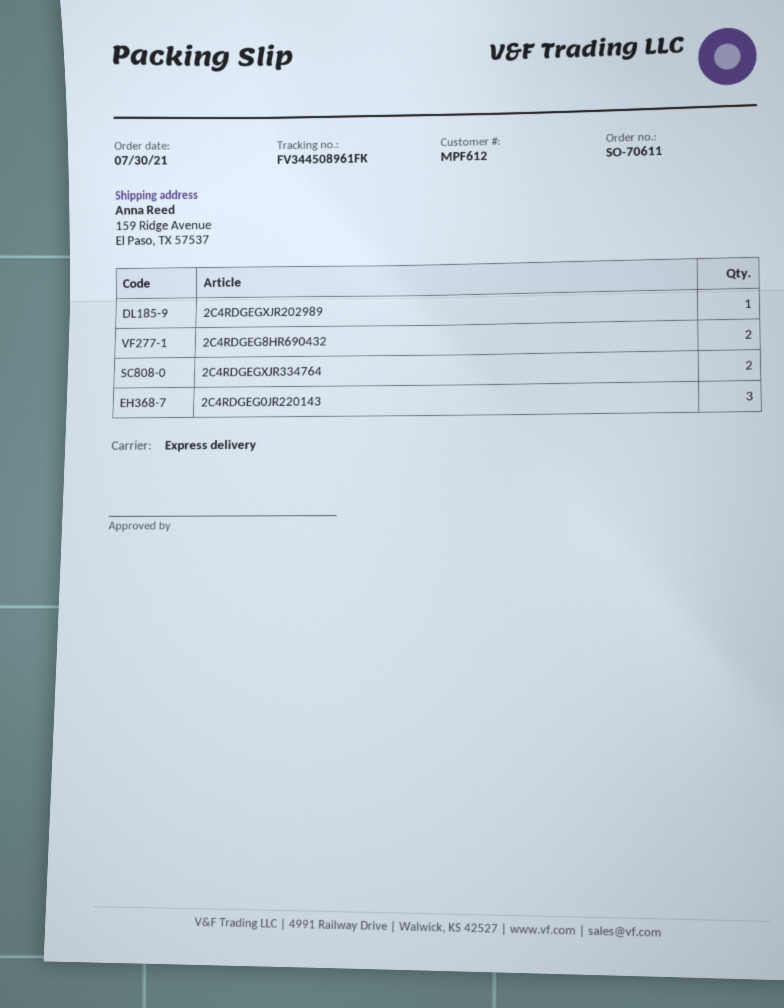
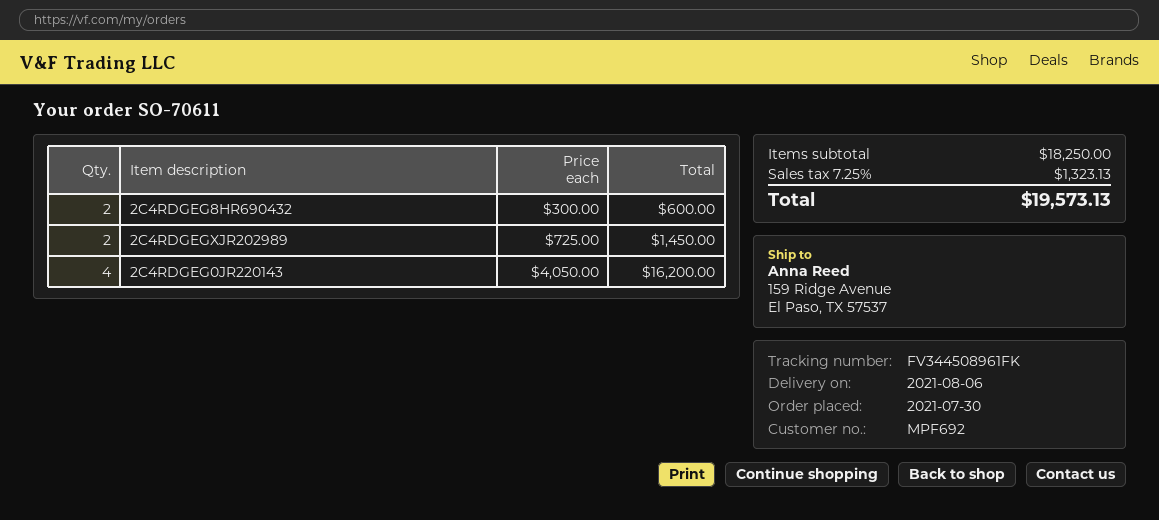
customer number: MPF612 -> MPF692
2C4RDGEGXJR202989: 1 -> 2
2C4RDGEGXJR334764: 2 -> none
2C4RDGEG0JR220143: 3 -> 4

